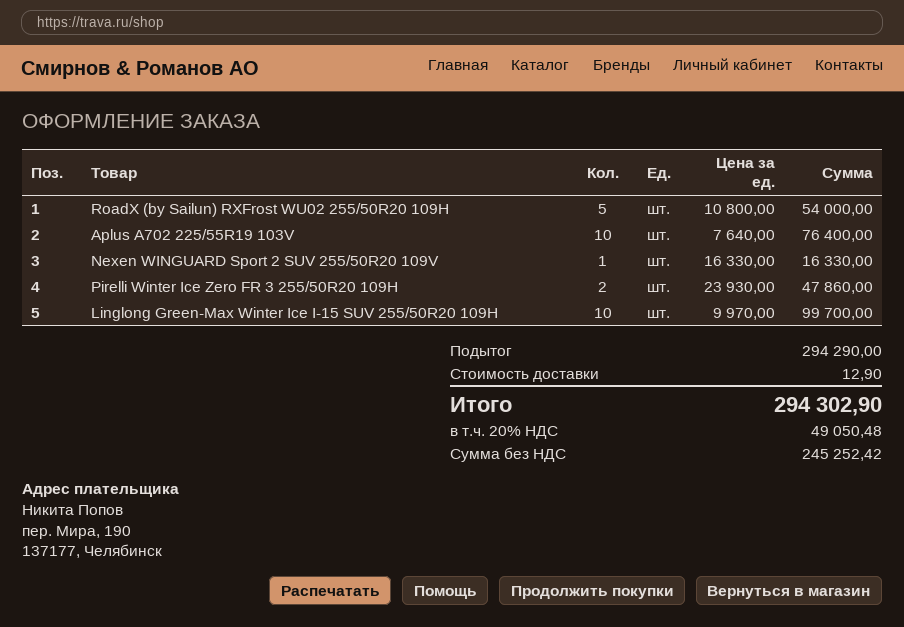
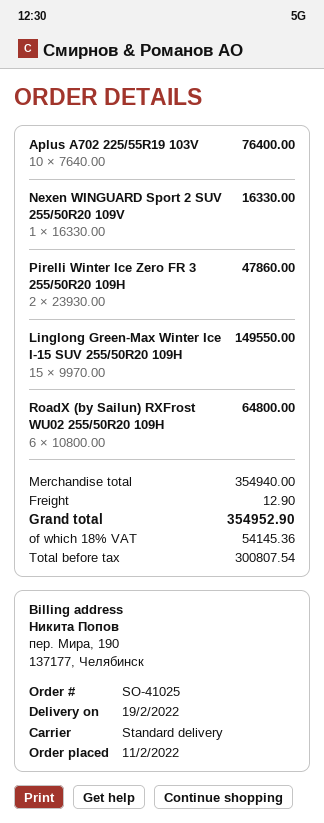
RoadX (by Sailun) RXFrost WU02 255/50R20 109H: 5 x 10800.00 = 54000.00 -> 6 x 10800.00 = 64800.00
Linglong Green-Max Winter Ice I-15 SUV 255/50R20 109H: 10 x 9970.00 = 99700.00 -> 15 x 9970.00 = 149550.00
subtotal: 294290.00 -> 354940.00
net: 245252.42 -> 300807.54
tax: 20% = 49050.48 -> 18% = 54145.36
total: 294302.90 -> 354952.90

